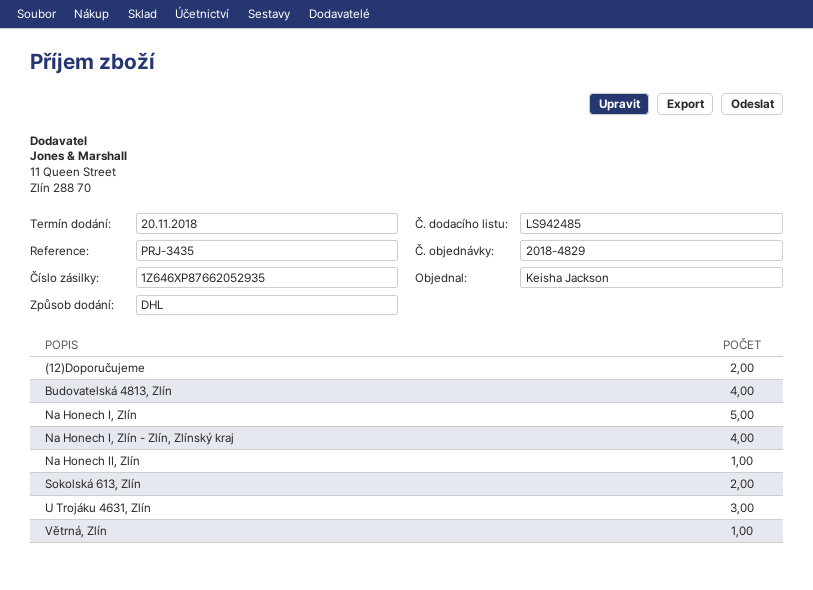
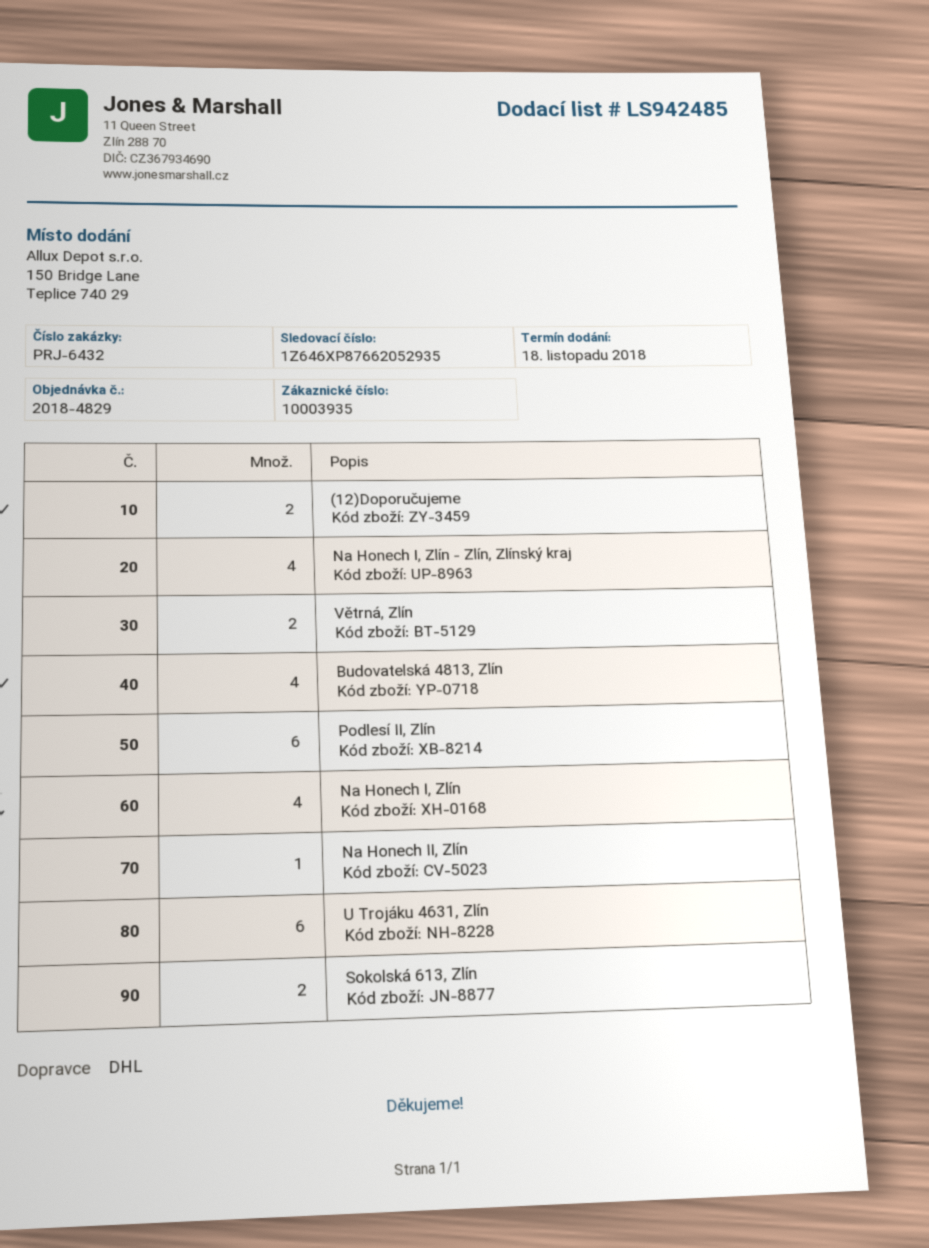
delivery date: 2018-11-20 -> 2018-11-18
reference: PRJ-3435 -> PRJ-6432
Na Honech I, Zlín: 5 -> 4
U Trojáku 4631, Zlín: 3 -> 6
Větrná, Zlín: 1 -> 2
Podlesí II, Zlín: none -> 6

